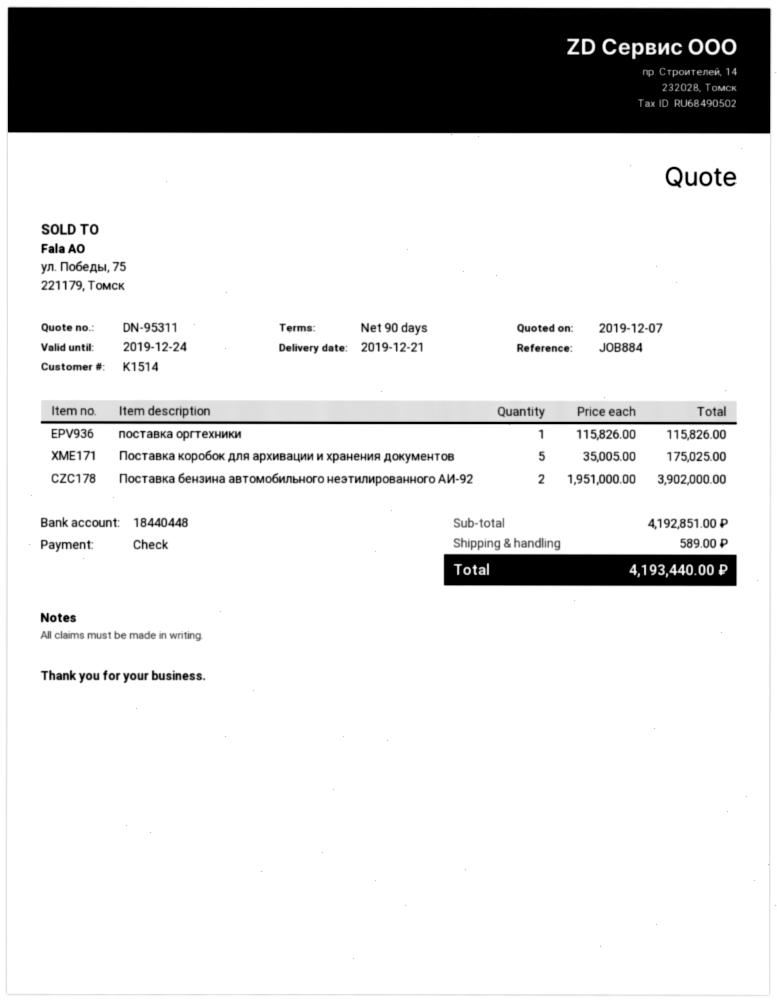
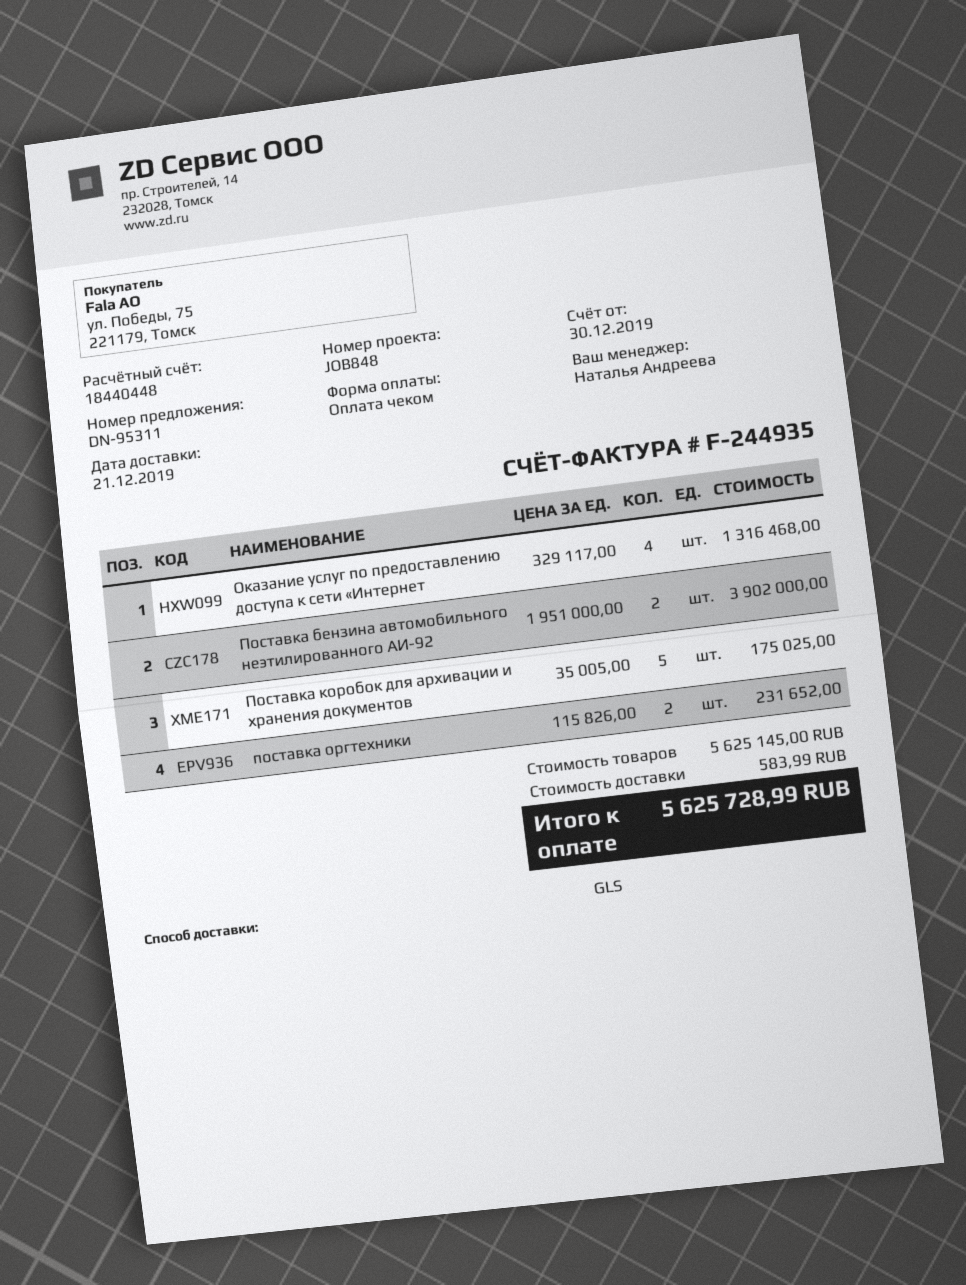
reference: JOB884 -> JOB848
поставка оргтехники: 1 x 115826.00 = 115826.00 -> 2 x 115826.00 = 231652.00
Оказание услуг по предоставлению доступа к сети «Интернет: none -> 4 x 329117.00 = 1316468.00
subtotal: 4192851.00 -> 5625145.00
shipping: 589.00 -> 583.99
total: 4193440.00 -> 5625728.99

